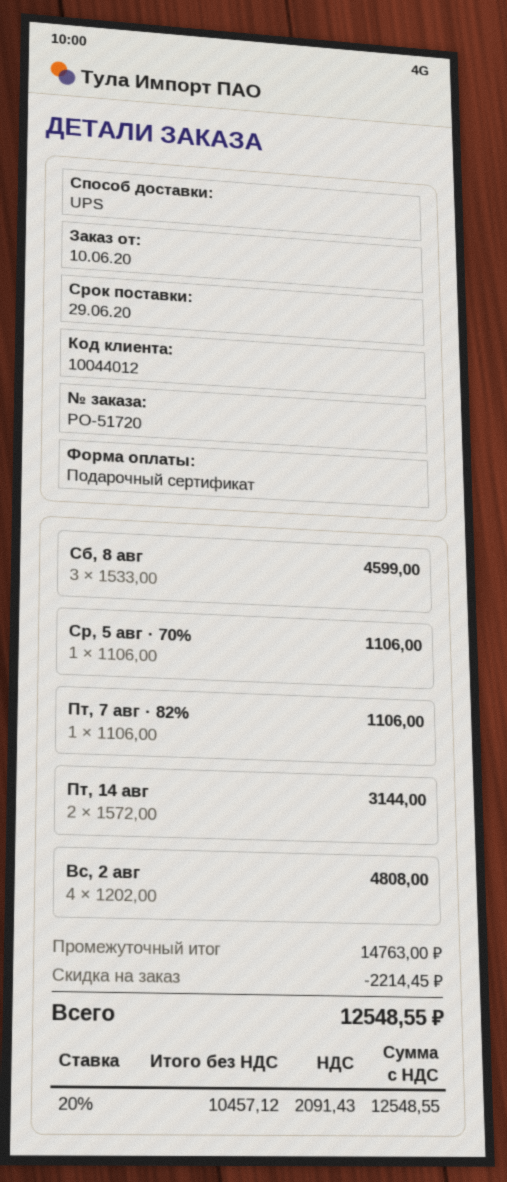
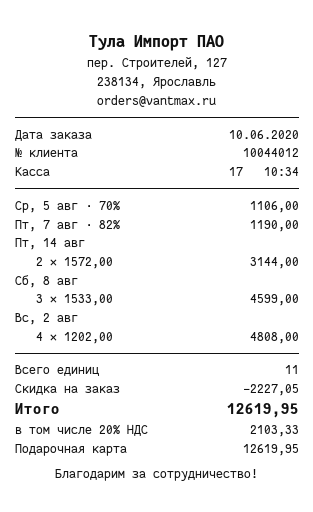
Пт, 7 авг · 82%: 1 x 1106.00 = 1106.00 -> 1 x 1190.00 = 1190.00
discount: 2214.45 -> 2227.05
tax: 20% = 2091.43 -> 20% = 2103.33
total: 12548.55 -> 12619.95

